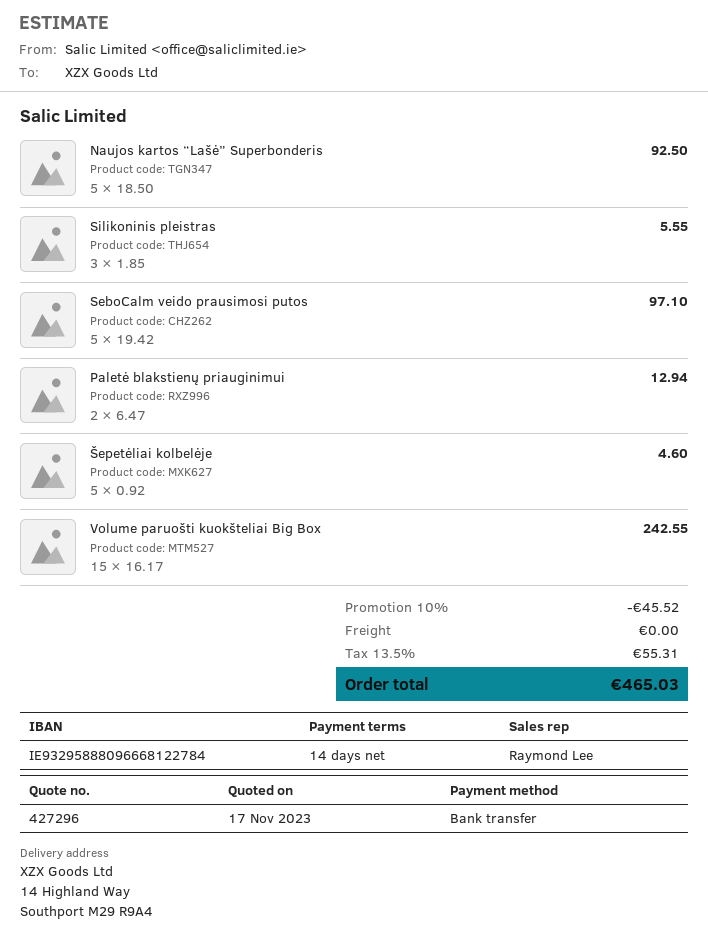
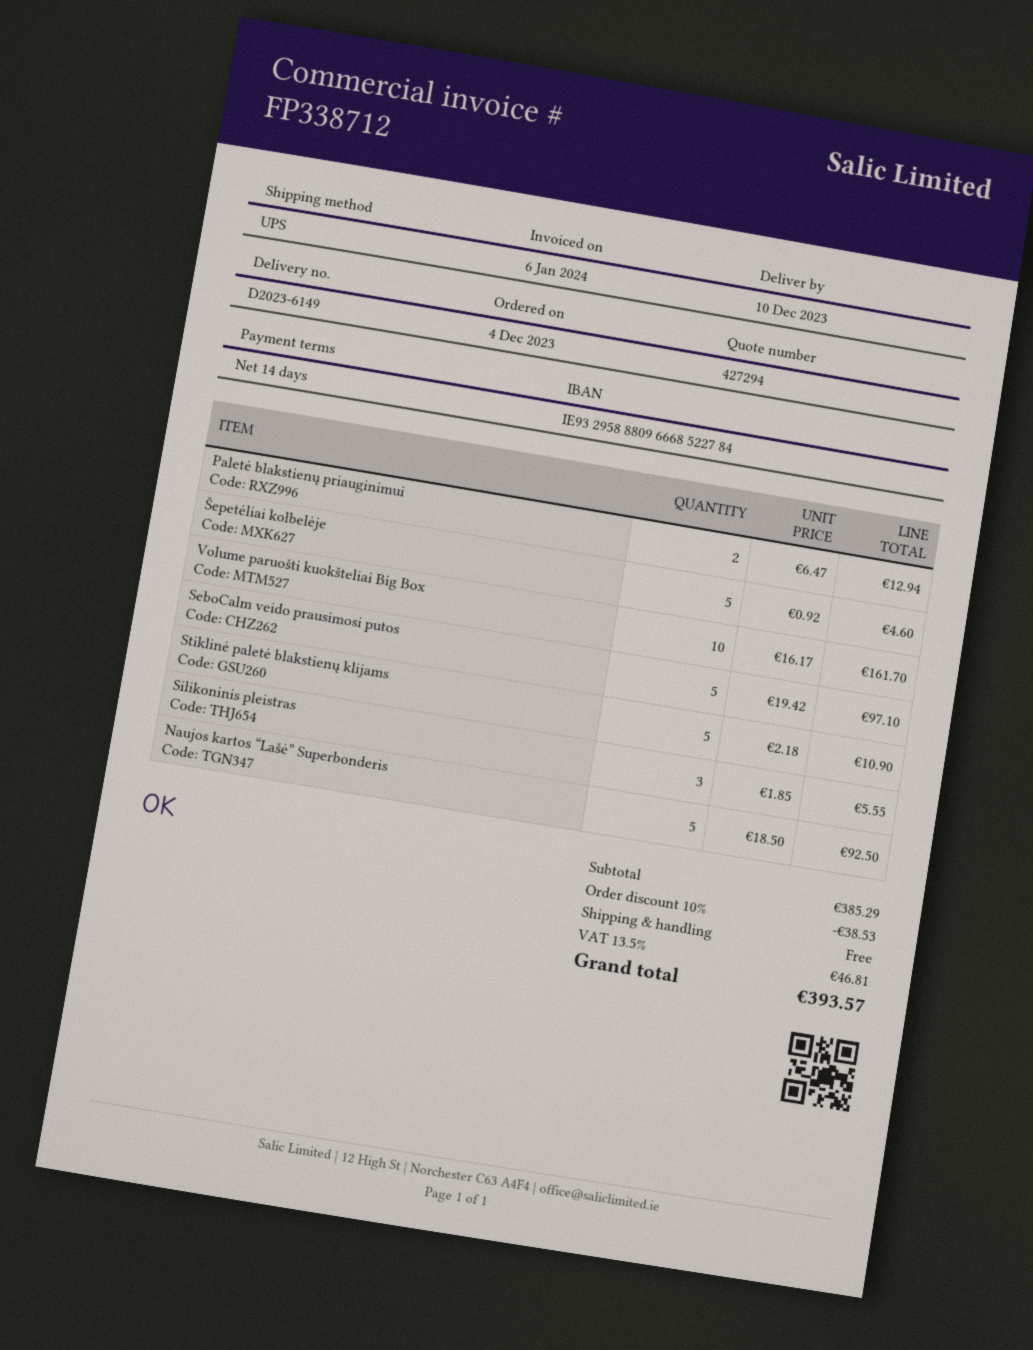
quote number: 427296 -> 427294
bank account: IE93295888096668122784 -> IE93295888096668522784
Volume paruošti kuokšteliai Big Box: 15 x 16.17 = 242.55 -> 10 x 16.17 = 161.70
Stiklinė paletė blakstienų klijams: none -> 5 x 2.18 = 10.90
discount: 10% = 45.52 -> 10% = 38.53
tax: 13.5% = 55.31 -> 13.5% = 46.81
total: 465.03 -> 393.57

